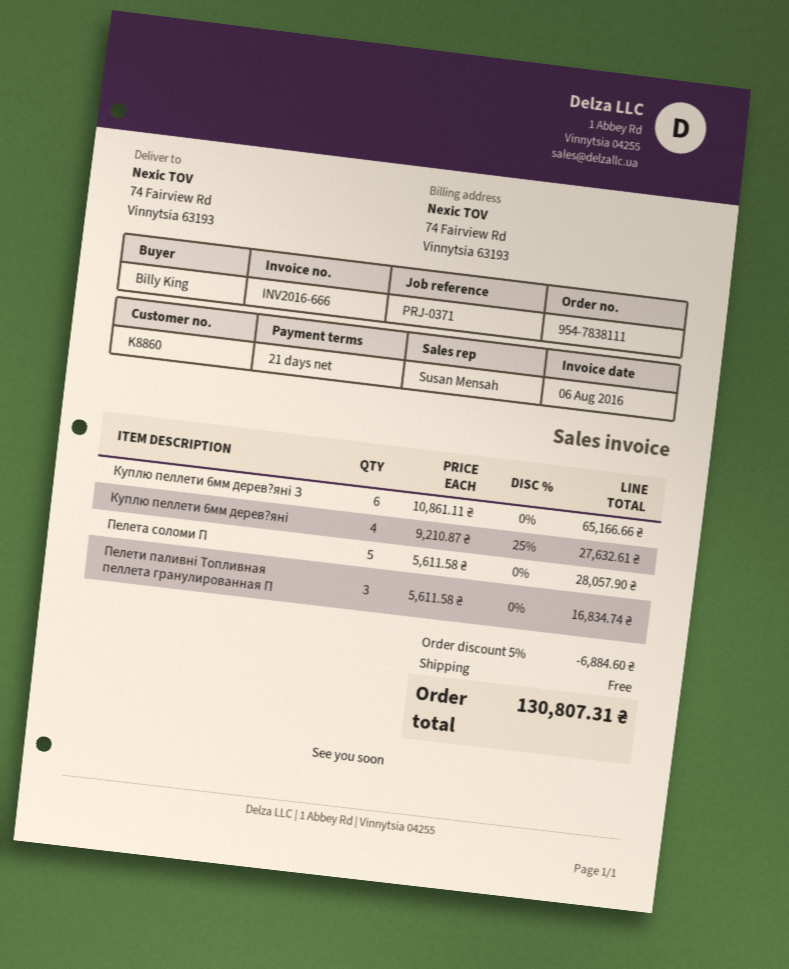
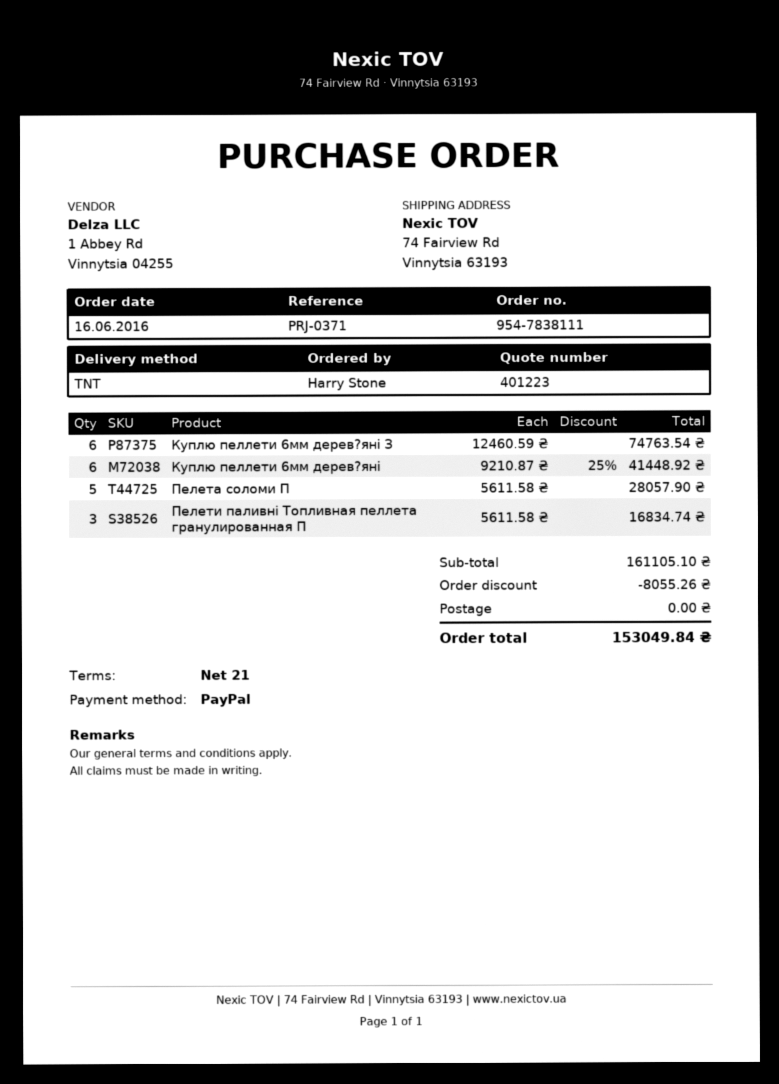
ordered by: Billy King -> Harry Stone
Куплю пеллети 6мм дерев?яні З: 6 x 10861.11 = 65166.66 -> 6 x 12460.59 = 74763.54
Куплю пеллети 6мм дерев?яні: 4 x 9210.87 - 25% = 27632.61 -> 6 x 9210.87 - 25% = 41448.92
discount: 6884.60 -> 8055.26
total: 130807.31 -> 153049.84

